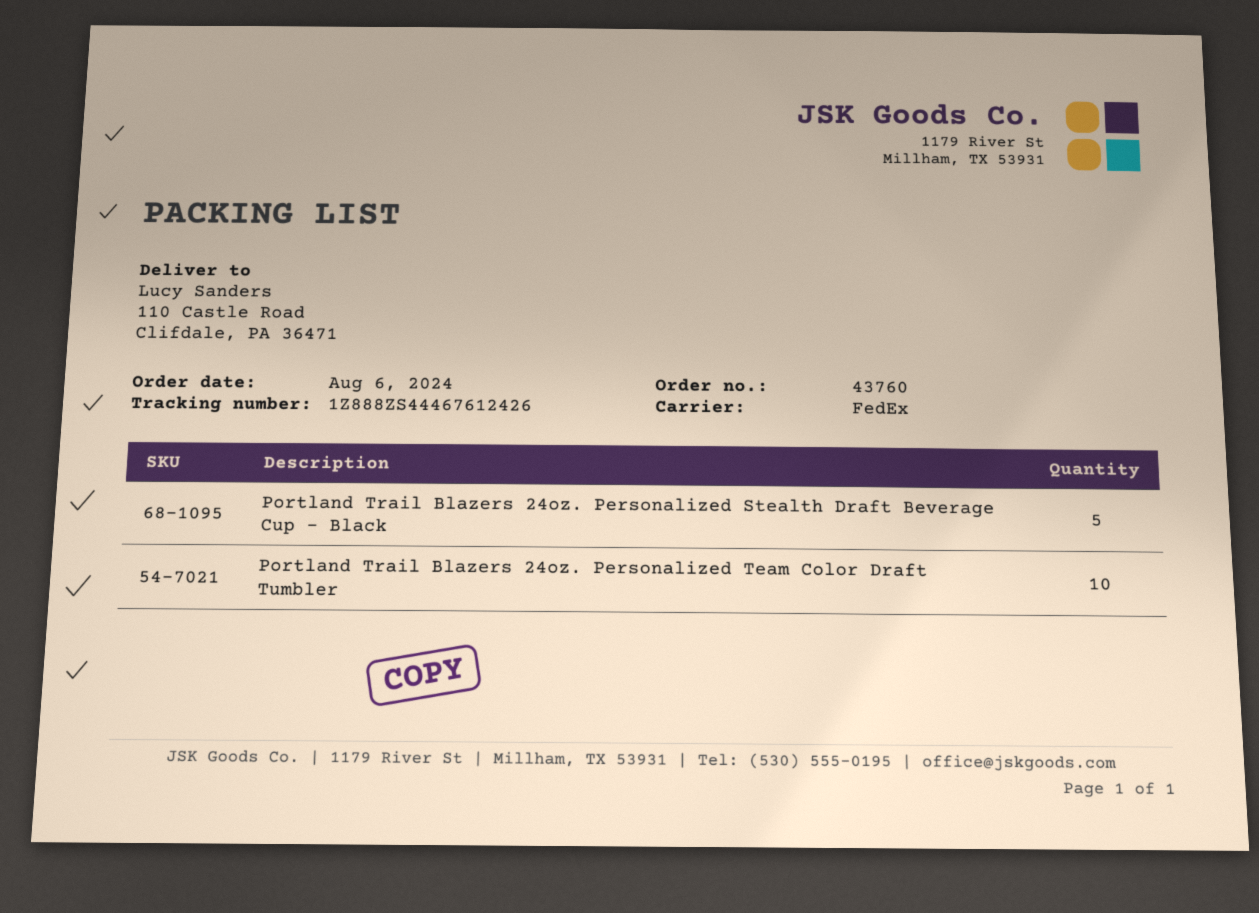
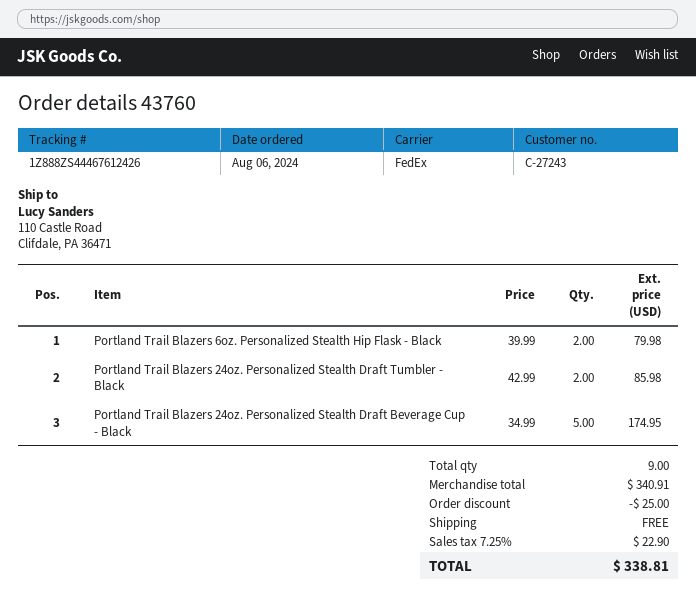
Portland Trail Blazers 24oz. Personalized Team Color Draft Tumbler: 10 -> none
Portland Trail Blazers 6oz. Personalized Stealth Hip Flask - Black: none -> 2
Portland Trail Blazers 24oz. Personalized Stealth Draft Tumbler - Black: none -> 2

